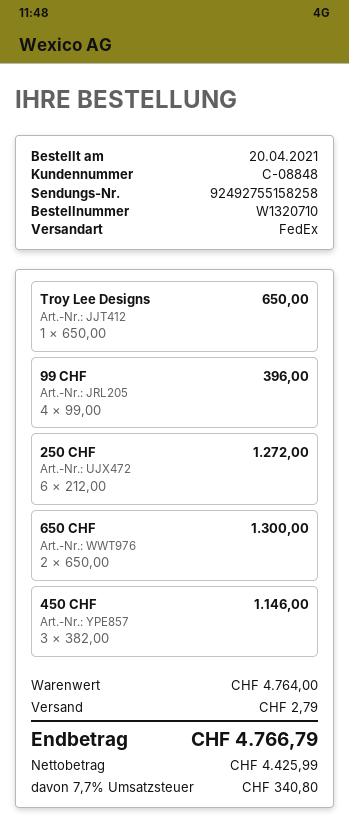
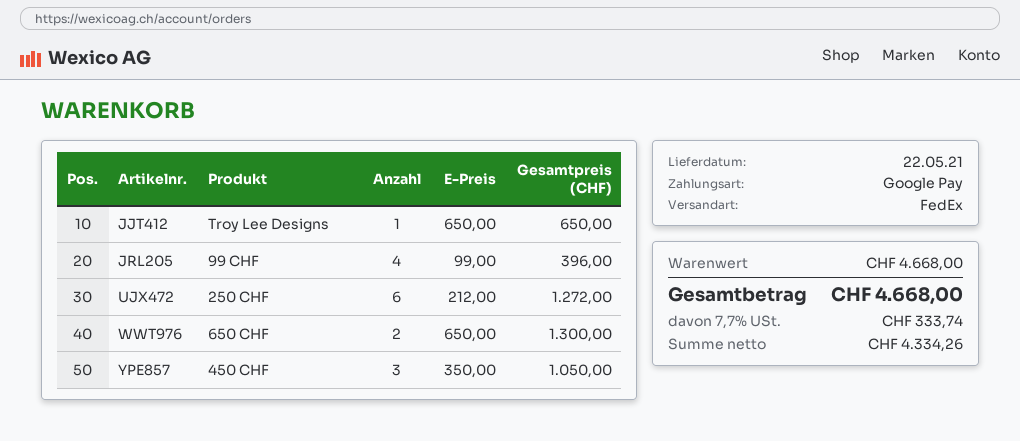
450 CHF: 3 x 382.00 = 1146.00 -> 3 x 350.00 = 1050.00
subtotal: 4764.00 -> 4668.00
shipping: 2.79 -> none
net: 4425.99 -> 4334.26
tax: 7.7% = 340.80 -> 7.7% = 333.74
total: 4766.79 -> 4668.00

